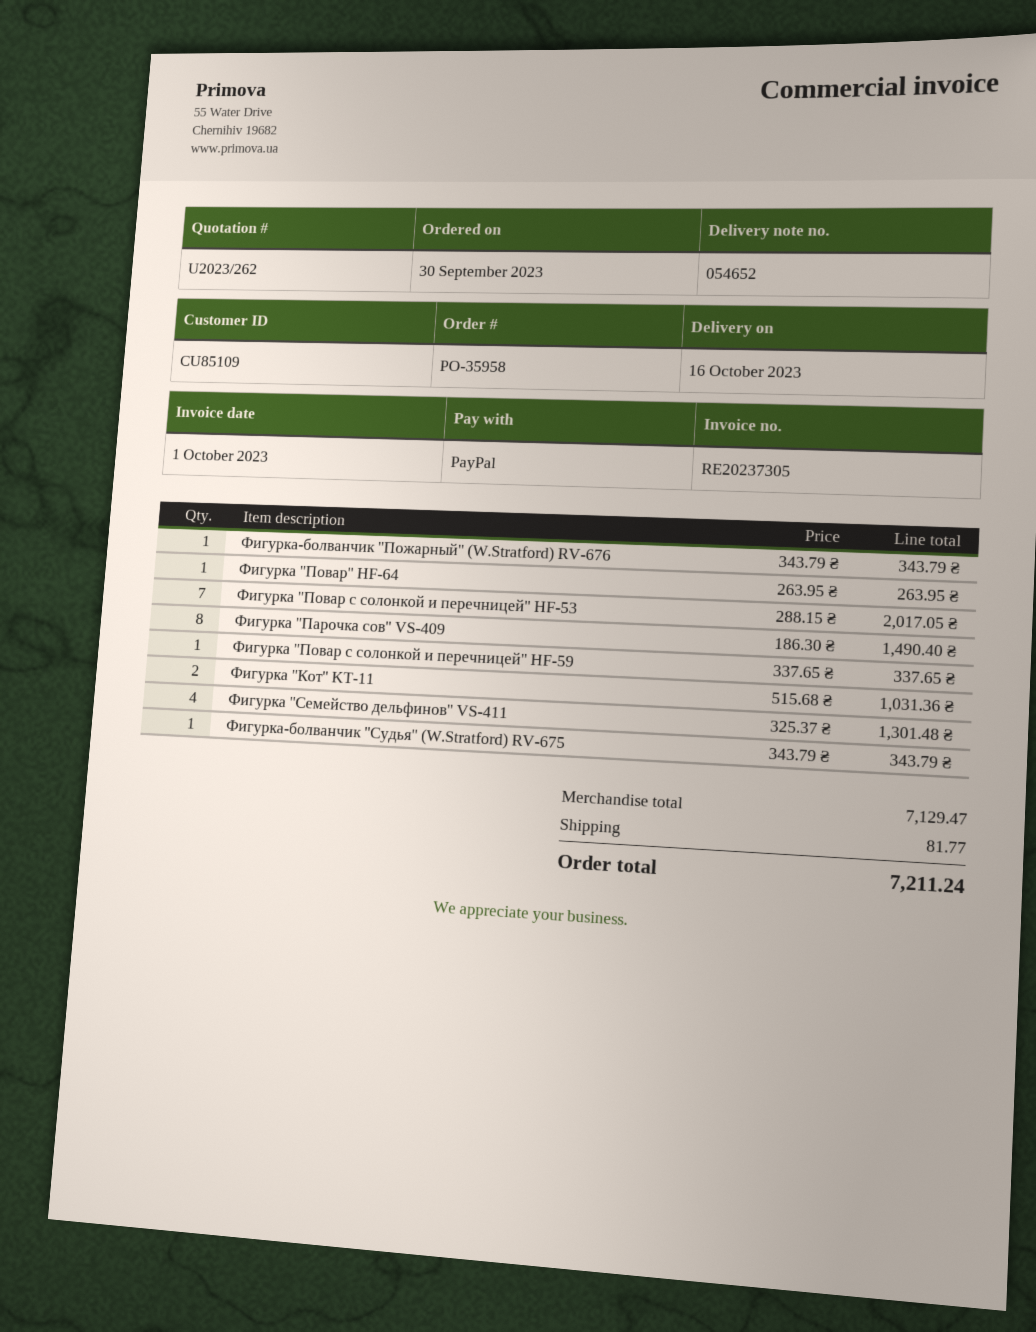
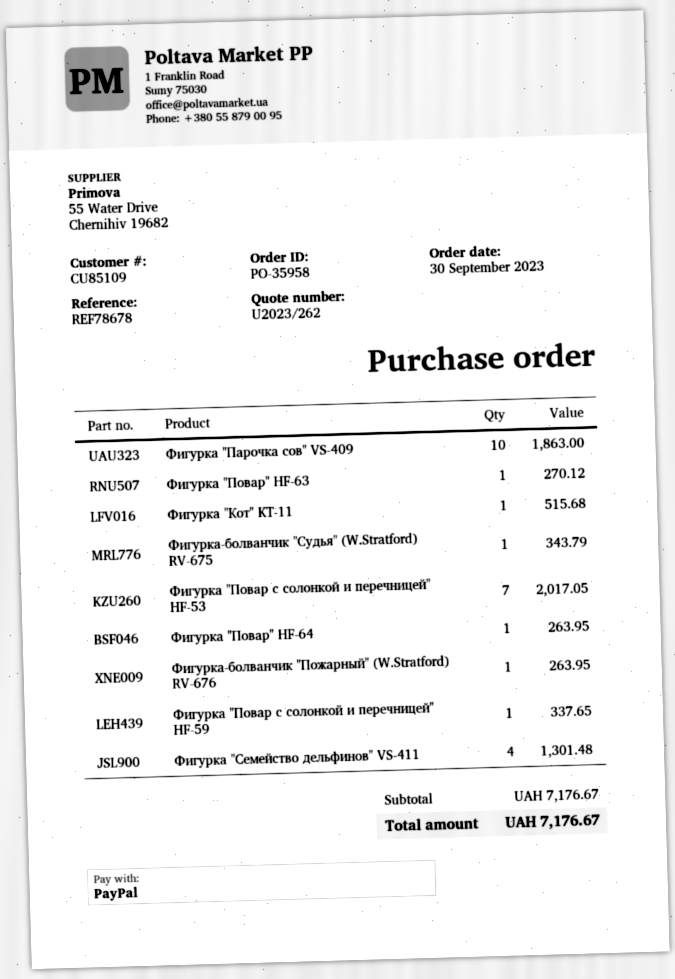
Фигурка-болванчик ''Пожарный'' (W.Stratford) RV-676: 1 for 343.79 -> 1 for 263.95
Фигурка ''Парочка сов'' VS-409: 8 for 1490.40 -> 10 for 1863.00
Фигурка ''Кот'' KT-11: 2 for 1031.36 -> 1 for 515.68
Фигурка ''Повар'' HF-63: none -> 1 for 270.12
subtotal: 7129.47 -> 7176.67
shipping: 81.77 -> none
total: 7211.24 -> 7176.67

